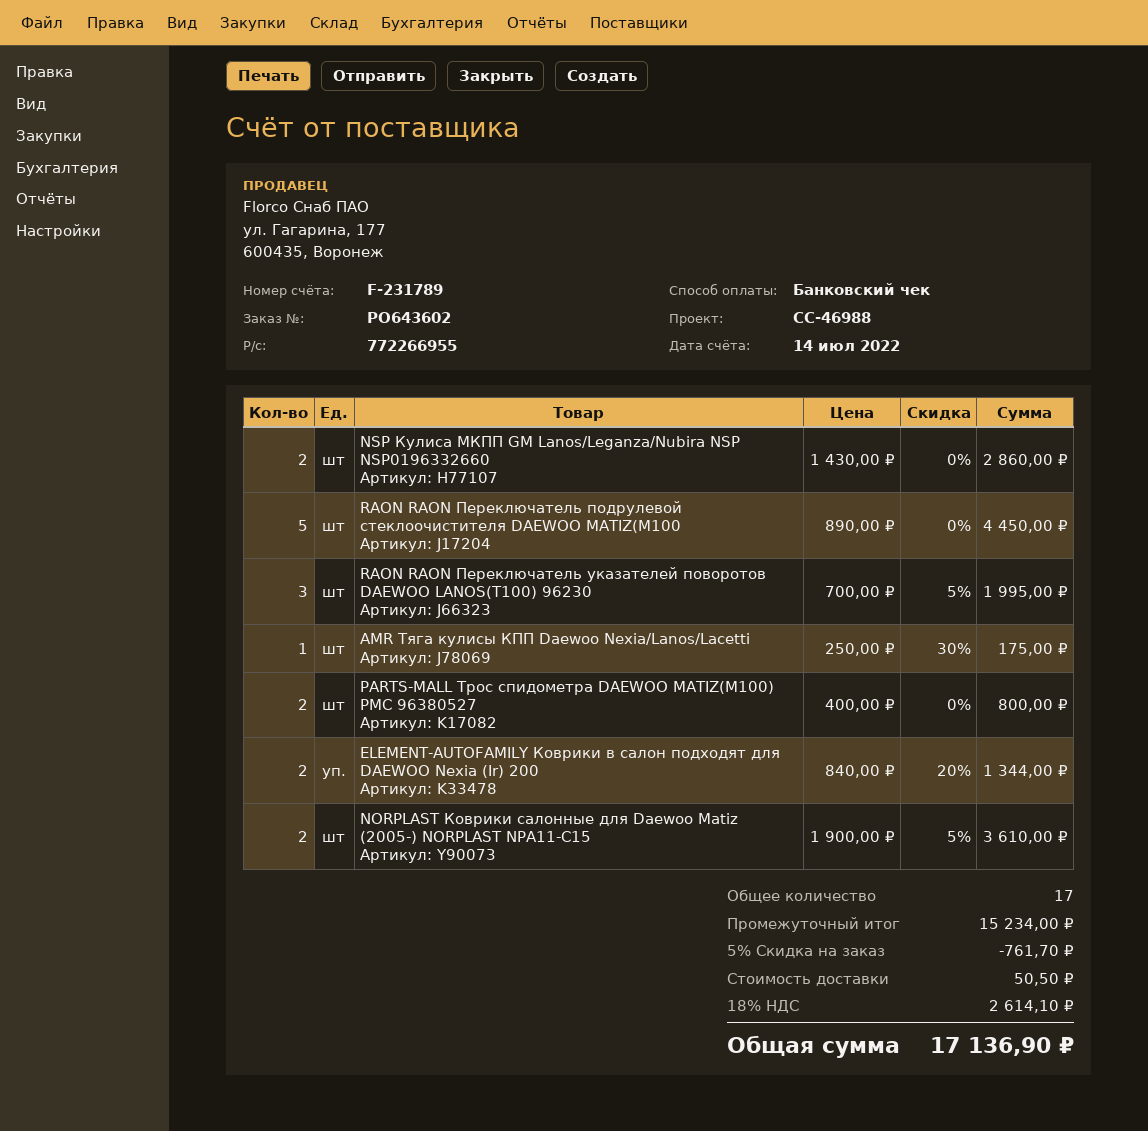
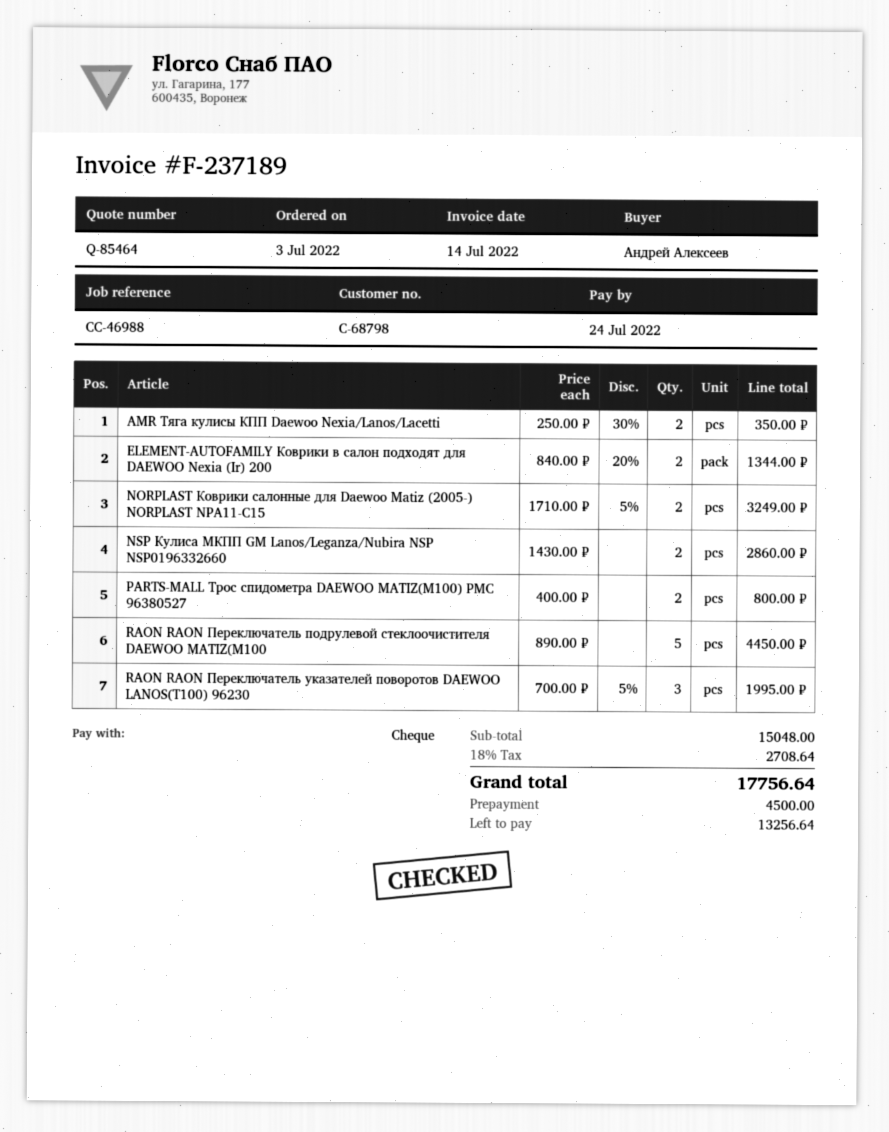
invoice number: F-231789 -> F-237189
AMR Тяга кулисы КПП Daewoo Nexia/Lanos/Lacetti: 1 x 250.00 - 30% = 175.00 -> 2 x 250.00 - 30% = 350.00
NORPLAST Коврики салонные для Daewoo Matiz (2005-) NORPLAST NPA11-C15: 2 x 1900.00 - 5% = 3610.00 -> 2 x 1710.00 - 5% = 3249.00
subtotal: 15234.00 -> 15048.00
discount: 5% = 761.70 -> none
shipping: 50.50 -> none
tax: 18% = 2614.10 -> 18% = 2708.64
total: 17136.90 -> 17756.64

